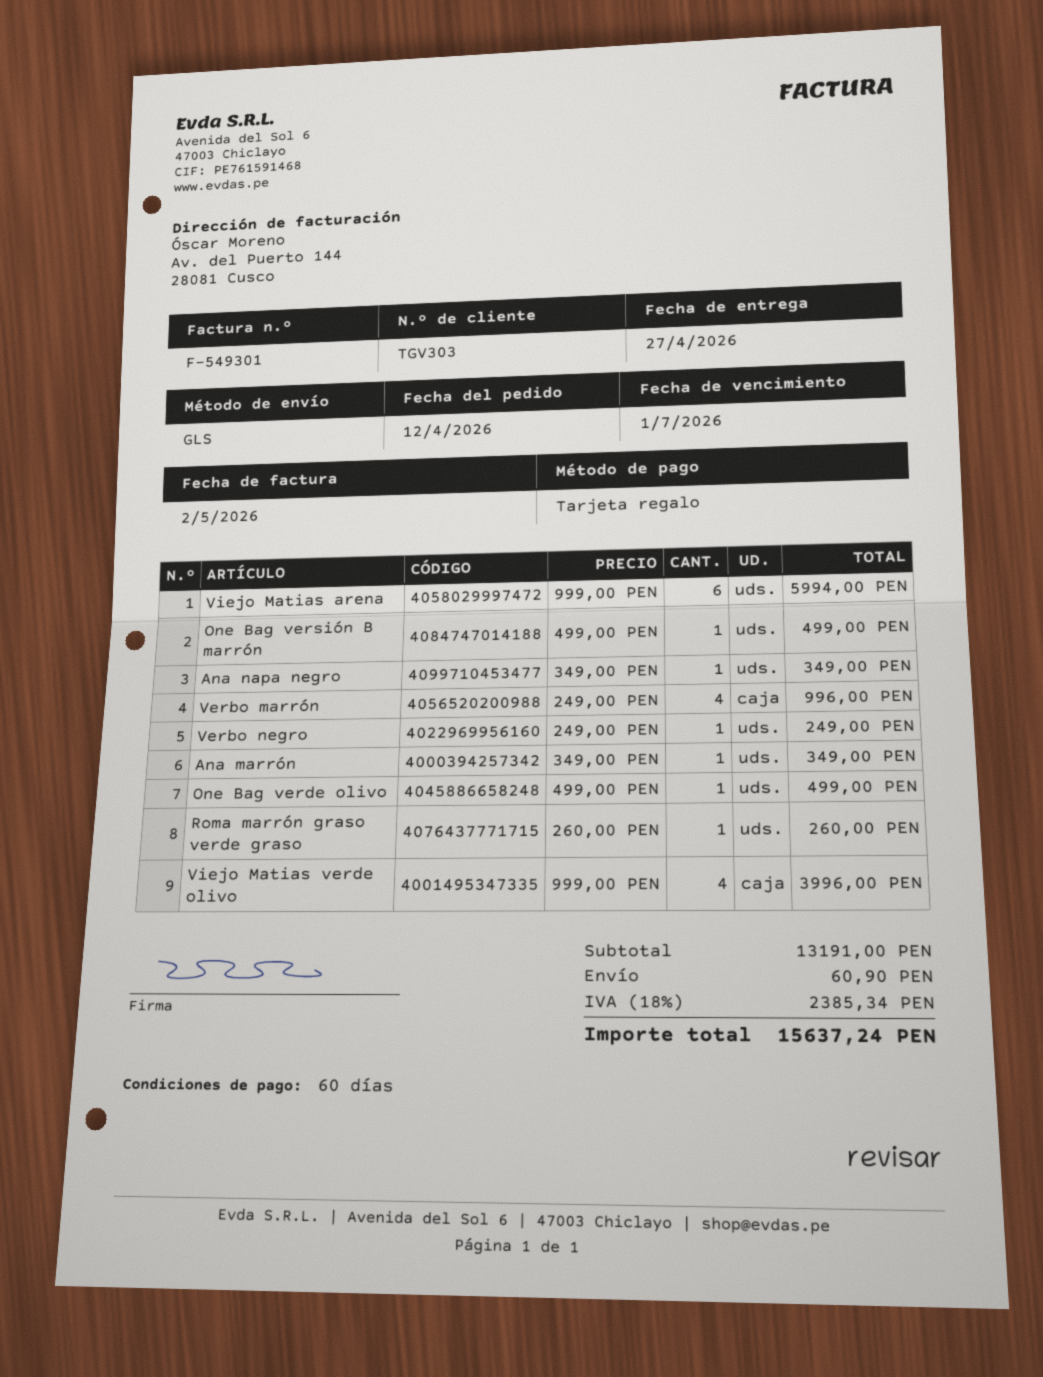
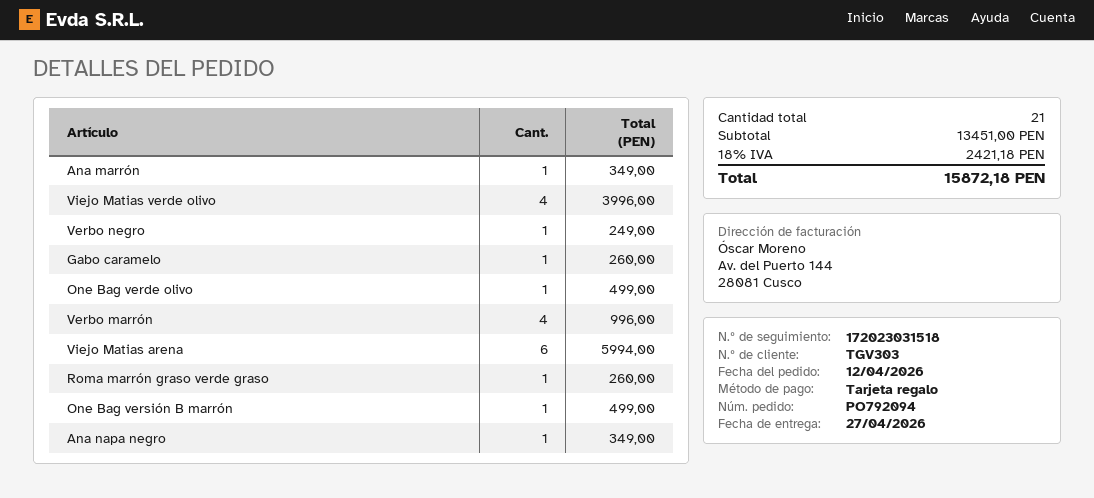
Gabo caramelo: none -> 1 for 260.00
subtotal: 13191.00 -> 13451.00
shipping: 60.90 -> none
tax: 18% = 2385.34 -> 18% = 2421.18
total: 15637.24 -> 15872.18

